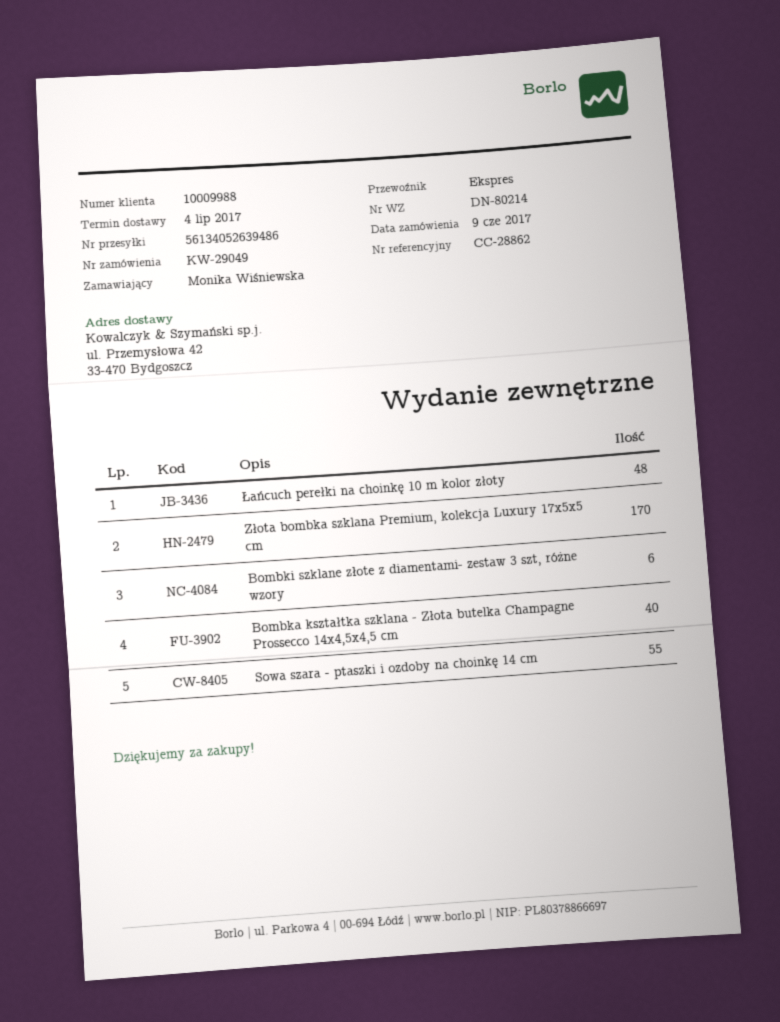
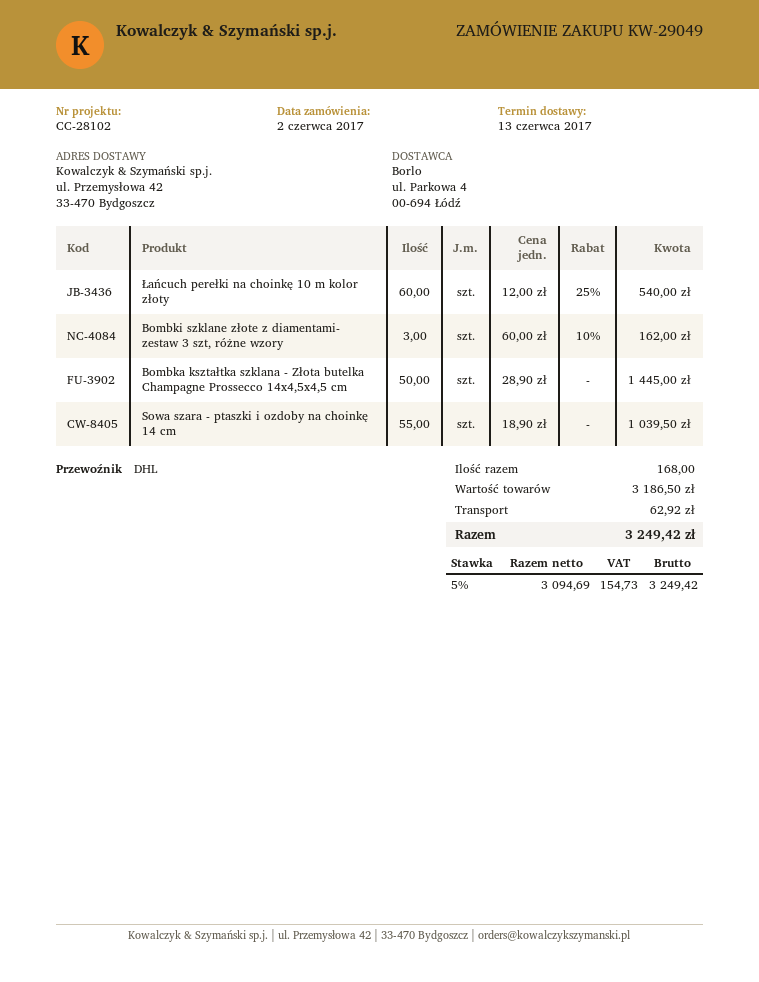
order date: 2017-06-09 -> 2017-06-02
delivery date: 2017-07-04 -> 2017-06-13
reference: CC-28862 -> CC-28102
shipping method: express -> DHL
Łańcuch perełki na choinkę 10 m kolor złoty: 48 -> 60
Złota bombka szklana Premium, kolekcja Luxury 17x5x5 cm: 170 -> none
Bombki szklane złote z diamentami- zestaw 3 szt, różne wzory: 6 -> 3
Bombka kształtka szklana - Złota butelka Champagne Prossecco 14x4,5x4,5 cm: 40 -> 50

